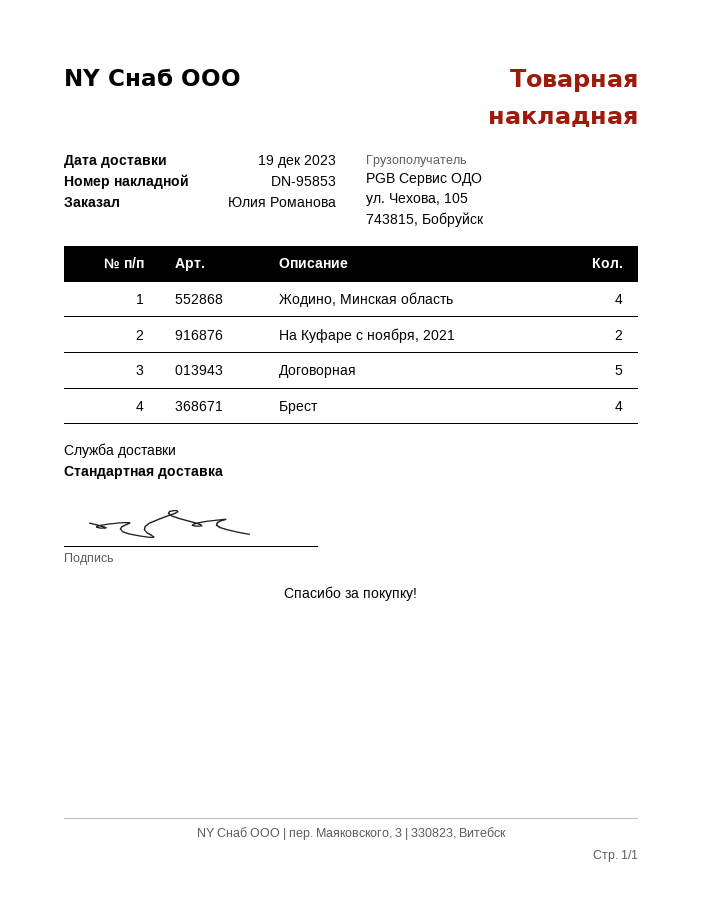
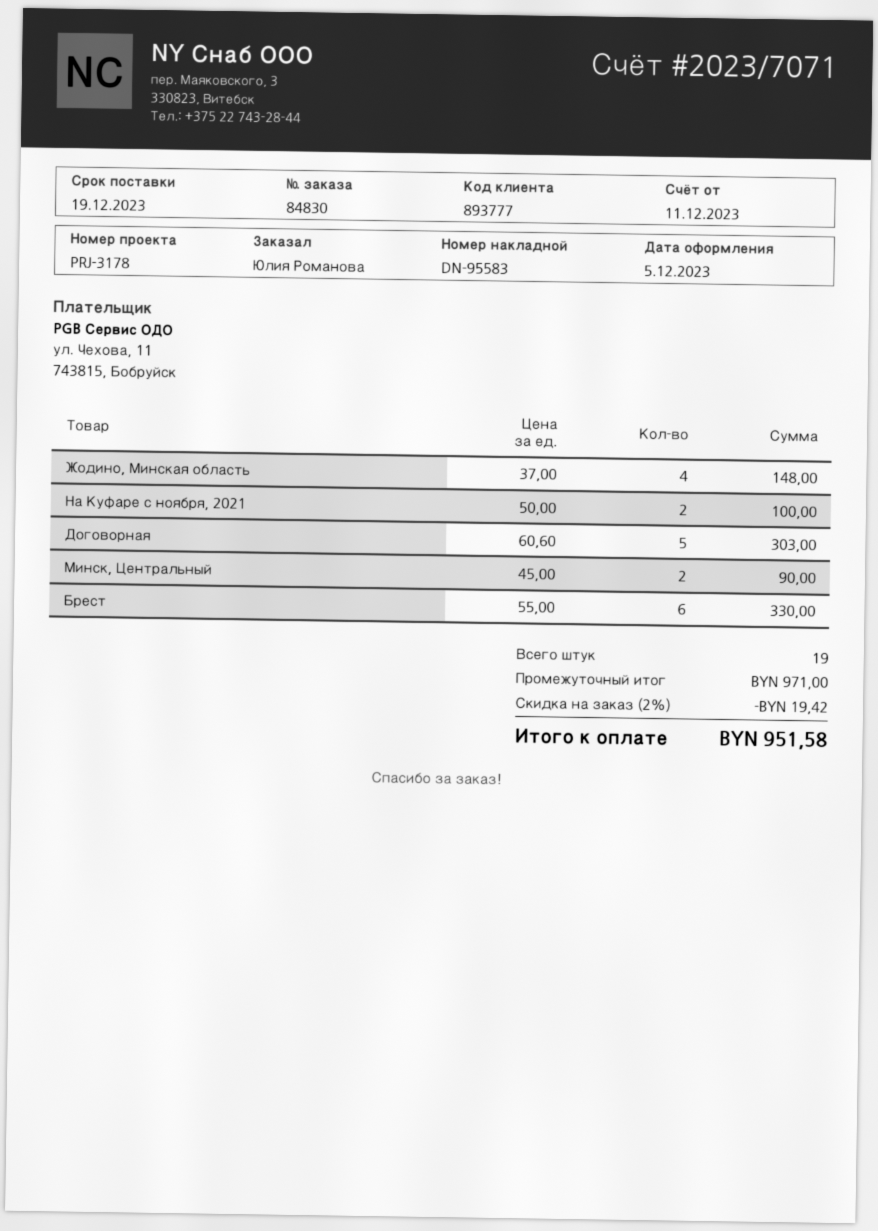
delivery note number: DN-95853 -> DN-95583
Брест: 4 -> 6
Минск, Центральный: none -> 2

